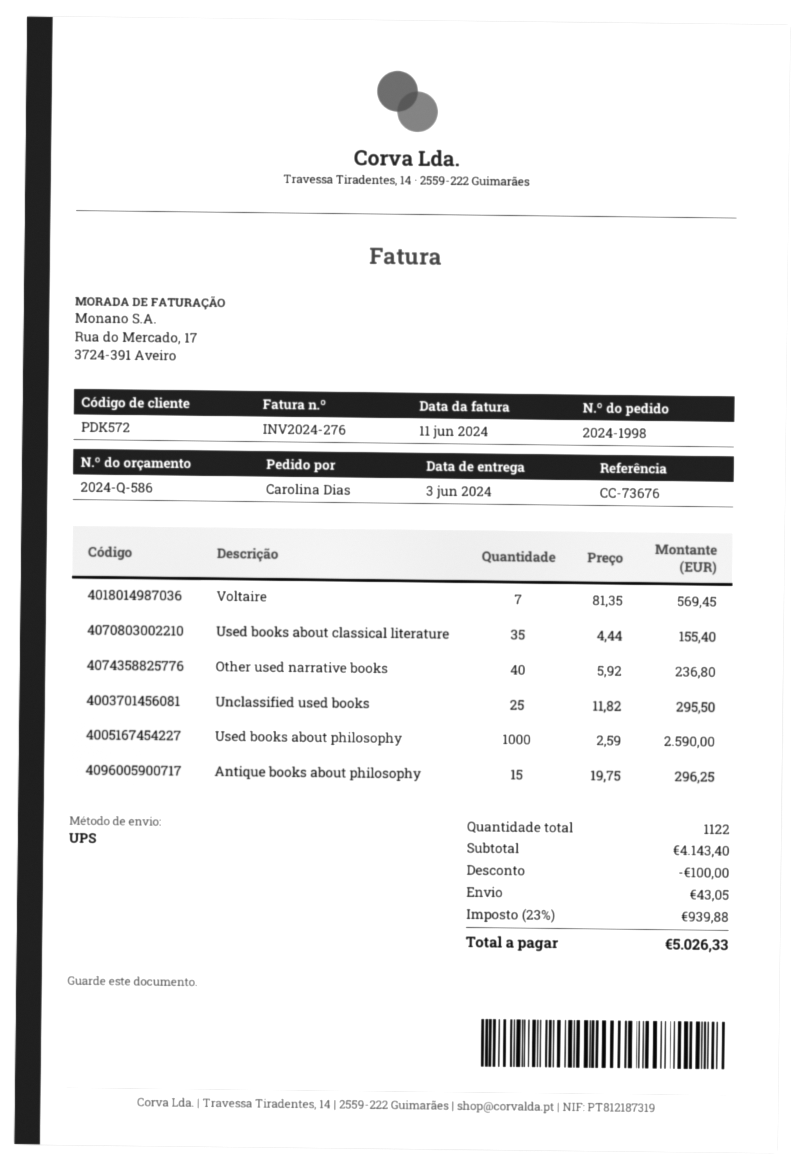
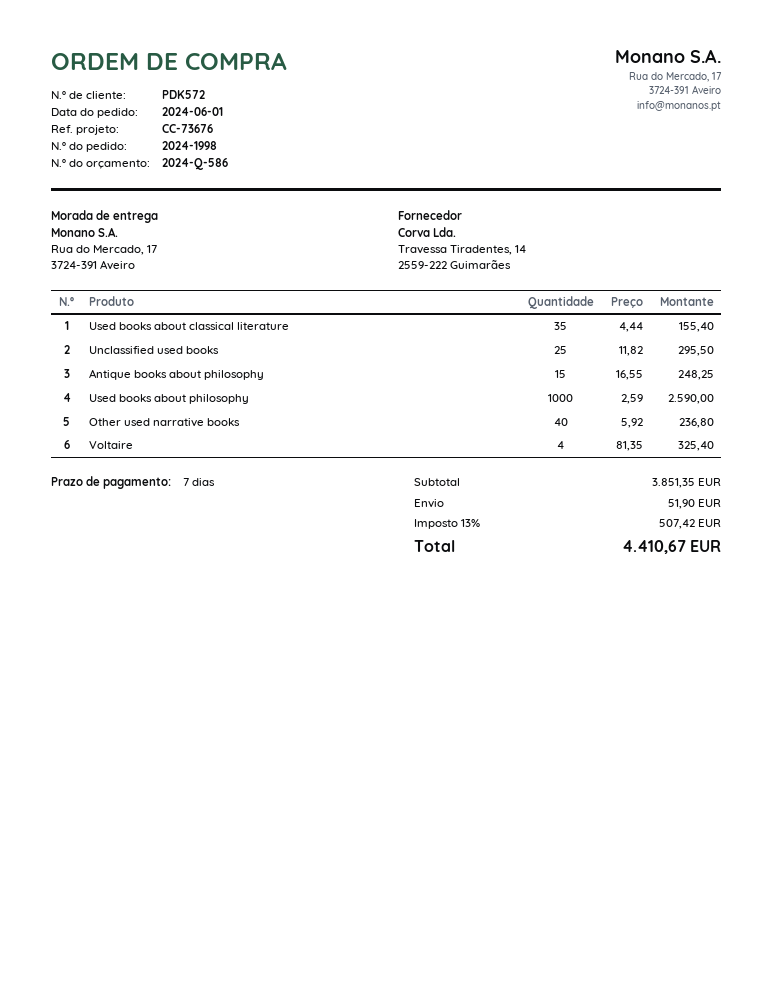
Voltaire: 7 x 81.35 = 569.45 -> 4 x 81.35 = 325.40
Antique books about philosophy: 15 x 19.75 = 296.25 -> 15 x 16.55 = 248.25
subtotal: 4143.40 -> 3851.35
discount: 100.00 -> none
shipping: 43.05 -> 51.90
tax: 23% = 939.88 -> 13% = 507.42
total: 5026.33 -> 4410.67

